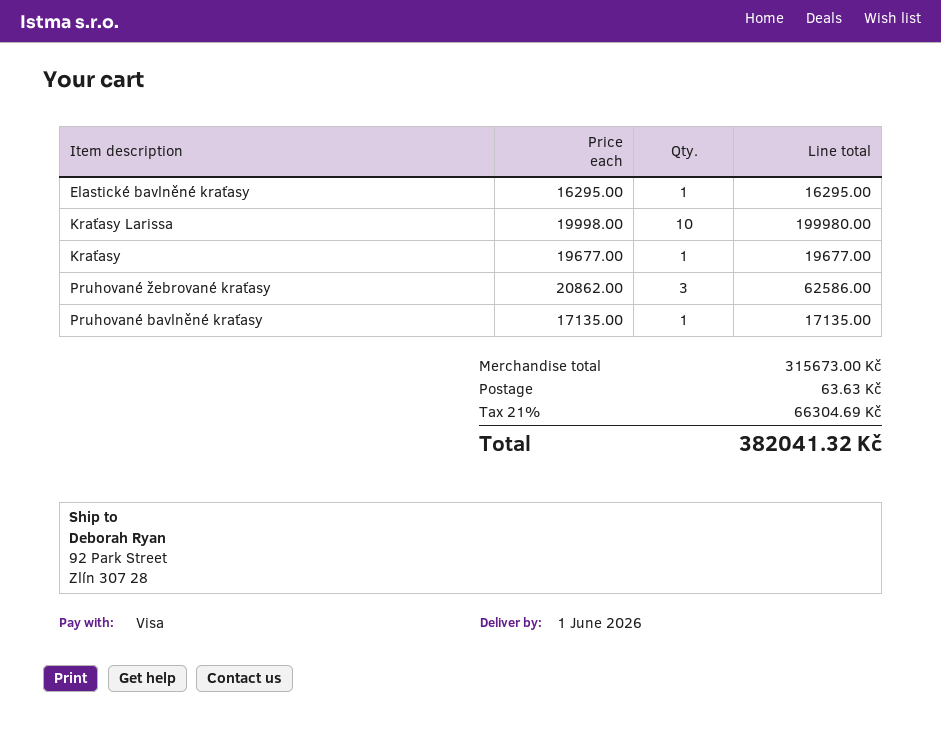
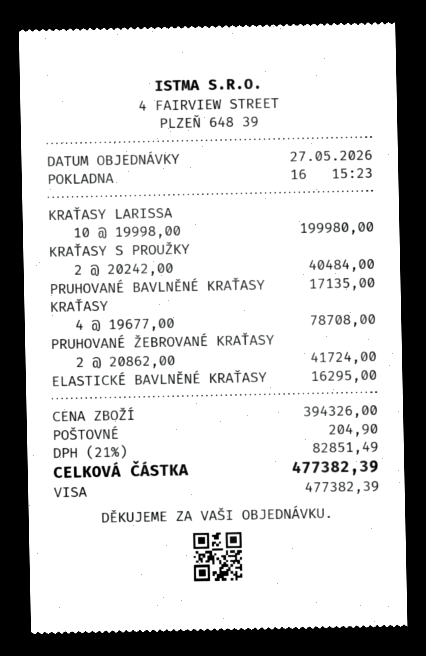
Kraťasy: 1 x 19677.00 = 19677.00 -> 4 x 19677.00 = 78708.00
Pruhované žebrované kraťasy: 3 x 20862.00 = 62586.00 -> 2 x 20862.00 = 41724.00
KRAŤASY S PROUŽKY: none -> 2 x 20242.00 = 40484.00
subtotal: 315673.00 -> 394326.00
shipping: 63.63 -> 204.90
tax: 21% = 66304.69 -> 21% = 82851.49
total: 382041.32 -> 477382.39

